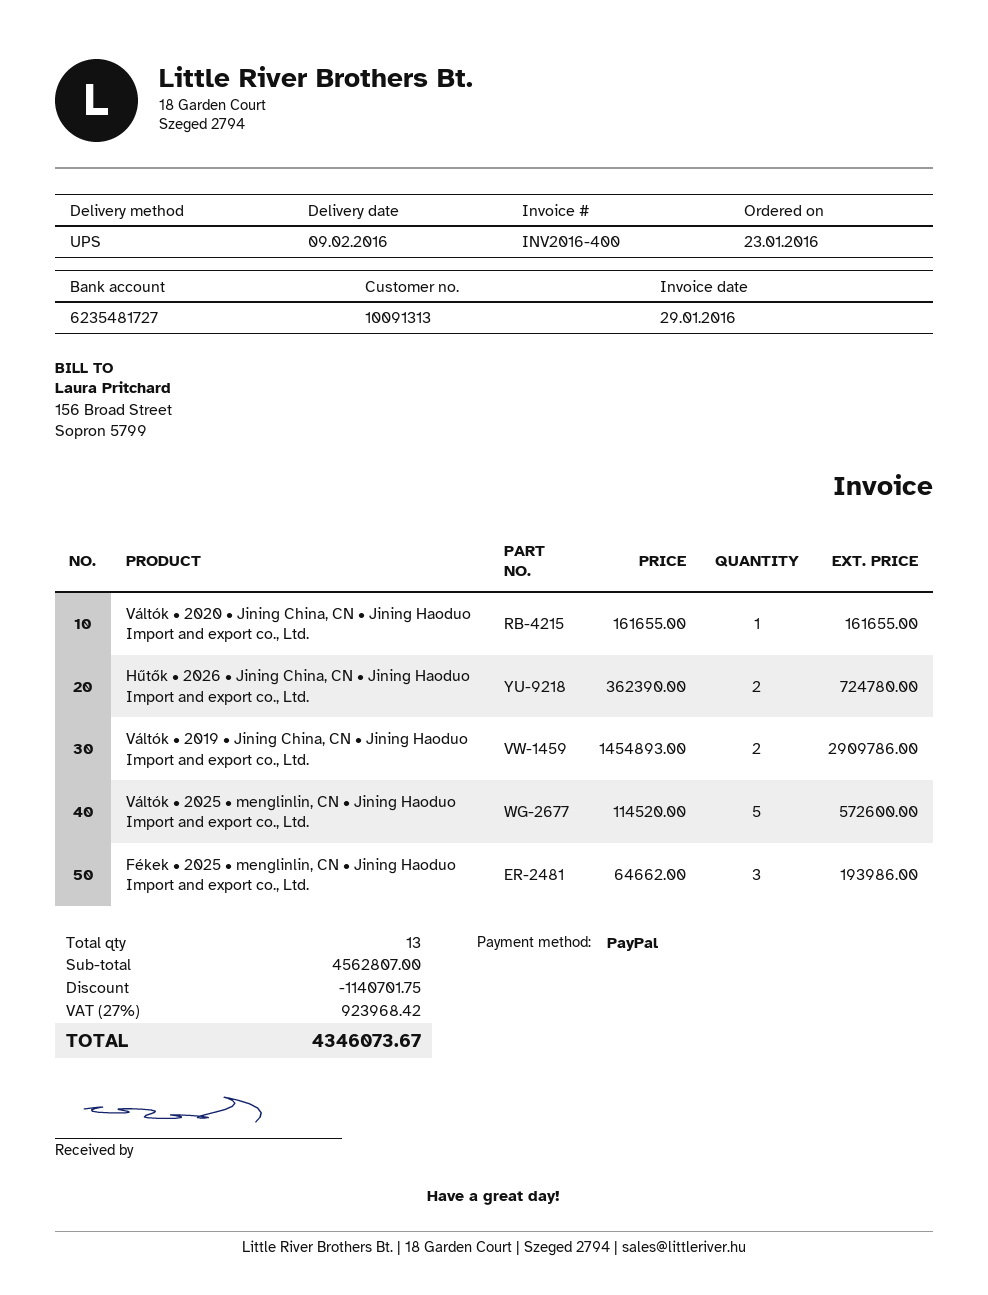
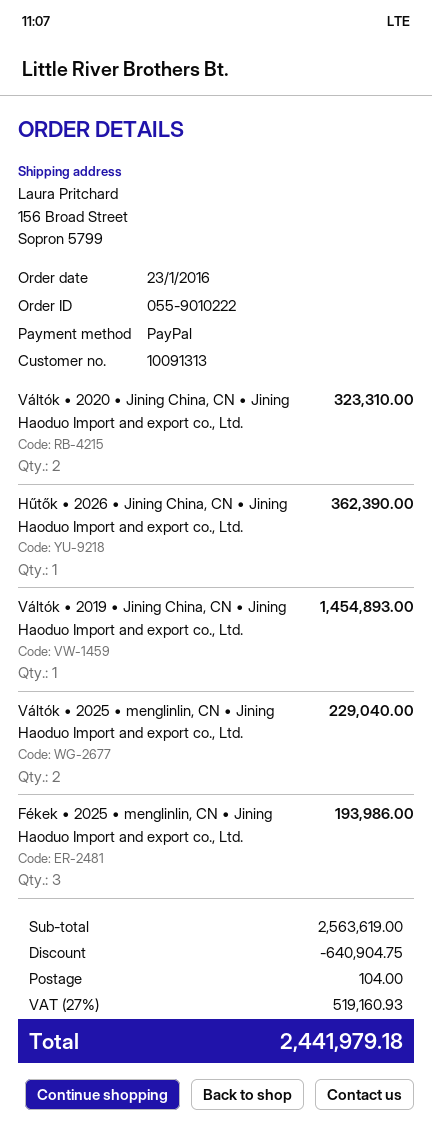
Váltók • 2020 • Jining China, CN • Jining Haoduo Import and export co., Ltd.: 1 for 161655.00 -> 2 for 323310.00
Hűtők • 2026 • Jining China, CN • Jining Haoduo Import and export co., Ltd.: 2 for 724780.00 -> 1 for 362390.00
Váltók • 2019 • Jining China, CN • Jining Haoduo Import and export co., Ltd.: 2 for 2909786.00 -> 1 for 1454893.00
Váltók • 2025 • menglinlin, CN • Jining Haoduo Import and export co., Ltd.: 5 for 572600.00 -> 2 for 229040.00
subtotal: 4562807.00 -> 2563619.00
discount: 1140701.75 -> 640904.75
shipping: none -> 104.00
tax: 27% = 923968.42 -> 27% = 519160.93
total: 4346073.67 -> 2441979.18

